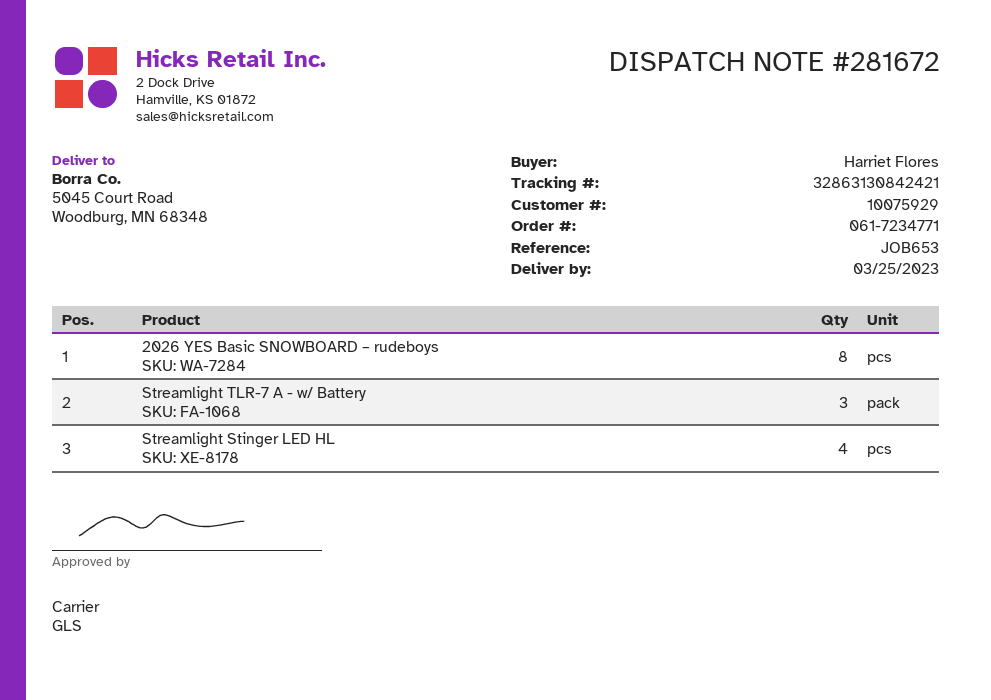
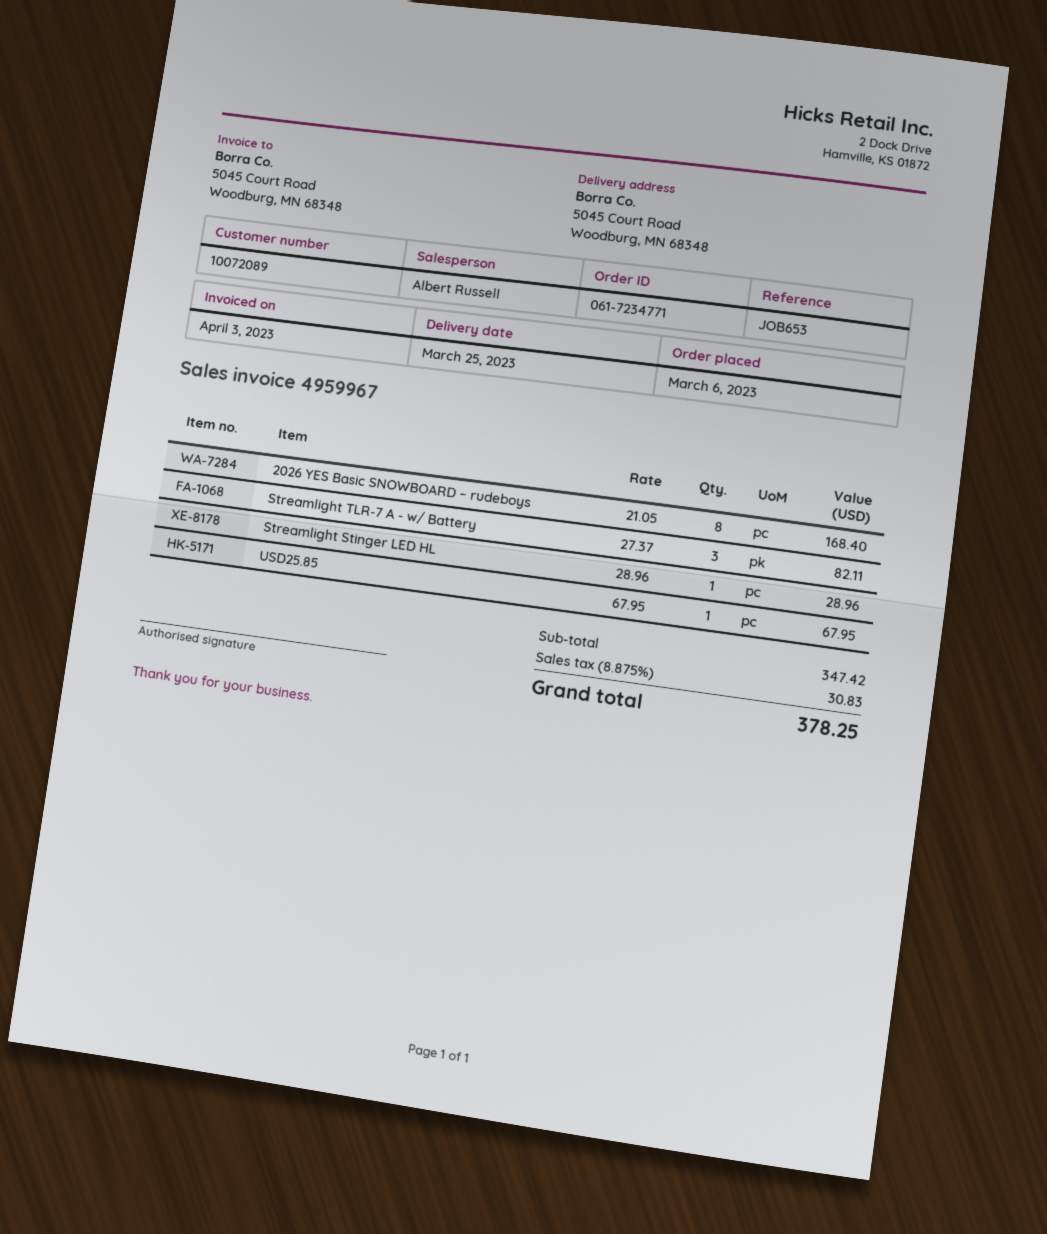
customer number: 10075929 -> 10072089
Streamlight Stinger LED HL: 4 -> 1
USD25.85: none -> 1

